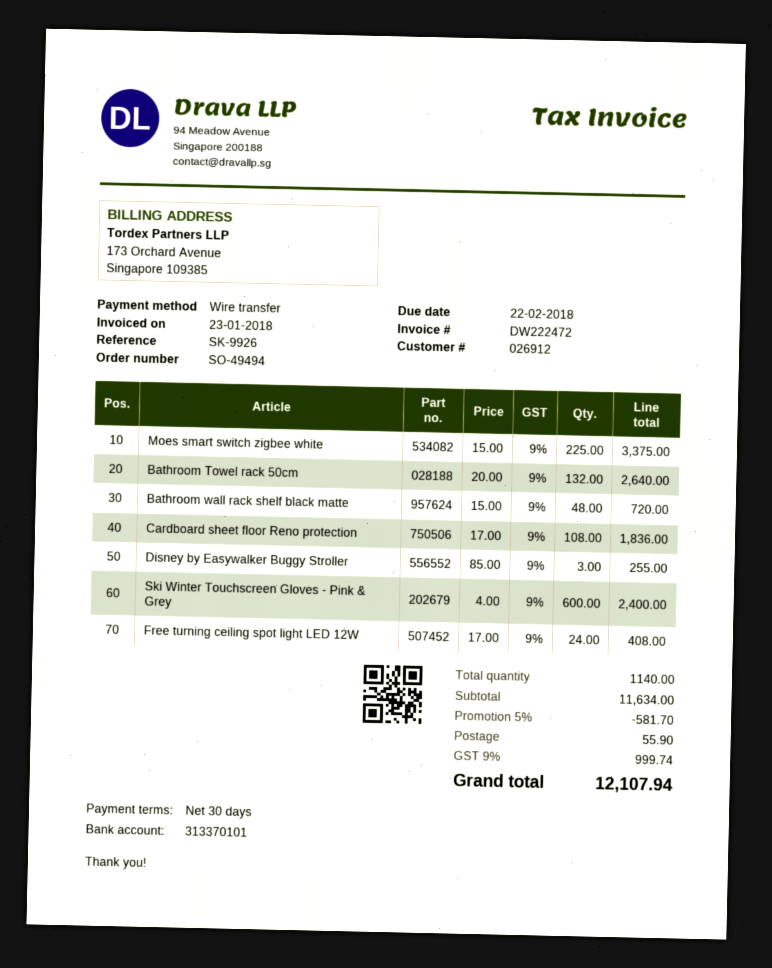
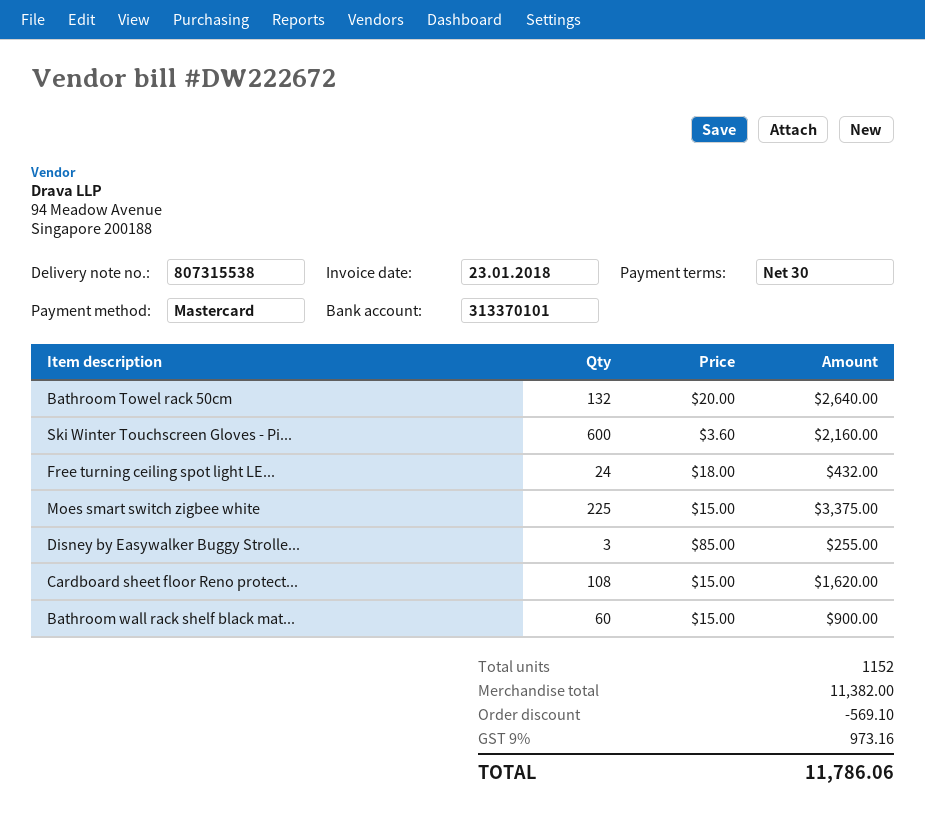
invoice number: DW222472 -> DW222672
payment method: bank transfer -> Mastercard
Bathroom wall rack shelf black matte: 48 x 15.00 = 720.00 -> 60 x 15.00 = 900.00
Cardboard sheet floor Reno protection: 108 x 17.00 = 1836.00 -> 108 x 15.00 = 1620.00
Ski Winter Touchscreen Gloves - Pink & Grey: 600 x 4.00 = 2400.00 -> 600 x 3.60 = 2160.00
Free turning ceiling spot light LED 12W: 24 x 17.00 = 408.00 -> 24 x 18.00 = 432.00
total quantity: 1140 -> 1152
subtotal: 11634.00 -> 11382.00
discount: 581.70 -> 569.10
shipping: 55.90 -> none
tax: 9% = 999.74 -> 9% = 973.16
total: 12107.94 -> 11786.06

